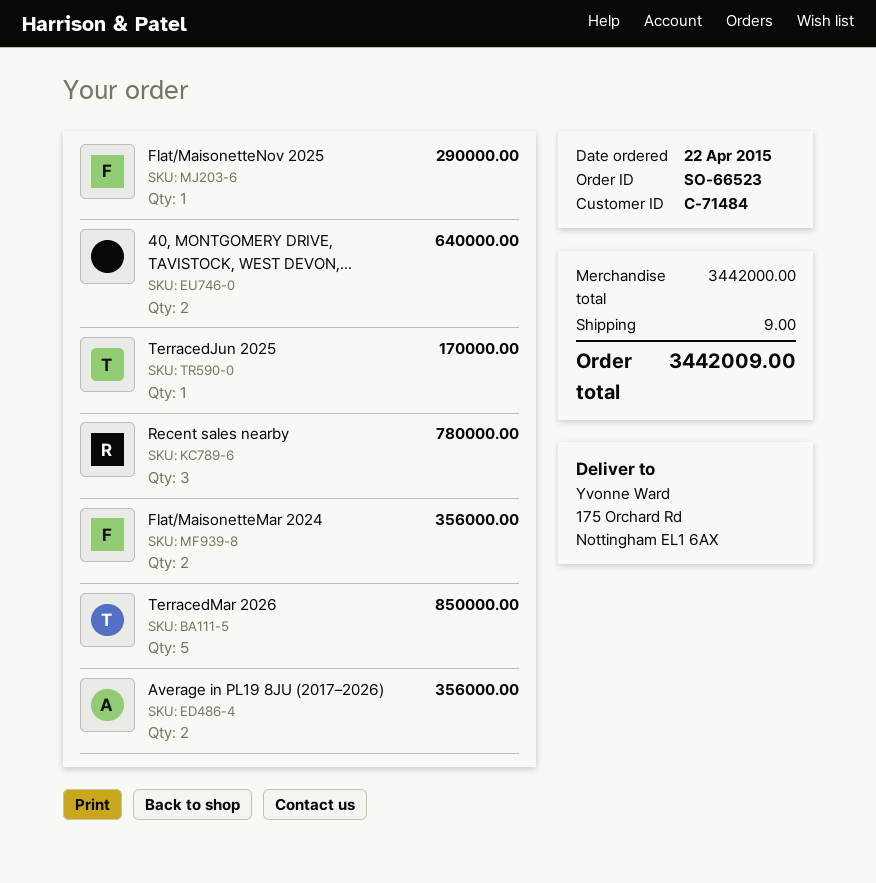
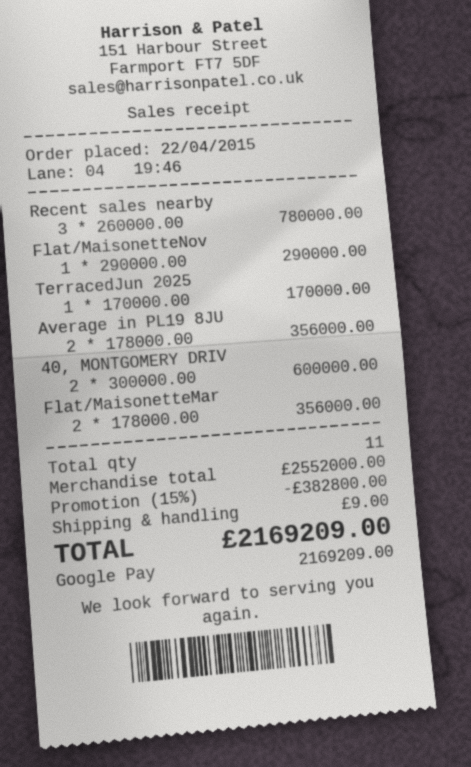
40, MONTGOMERY DRIVE, TAVISTOCK, WEST DEVON,...: 2 for 640000.00 -> 2 for 600000.00
TerracedMar 2026: 5 for 850000.00 -> none
subtotal: 3442000.00 -> 2552000.00
discount: none -> 15% = 382800.00
total: 3442009.00 -> 2169209.00

